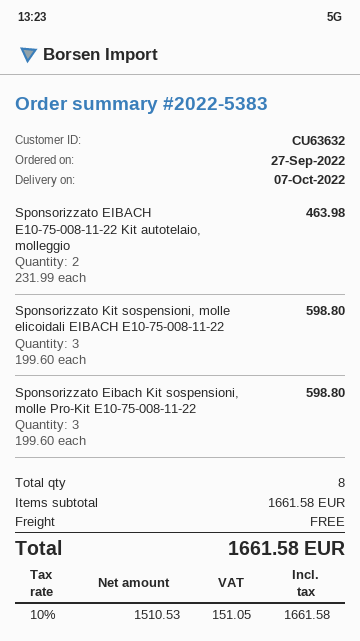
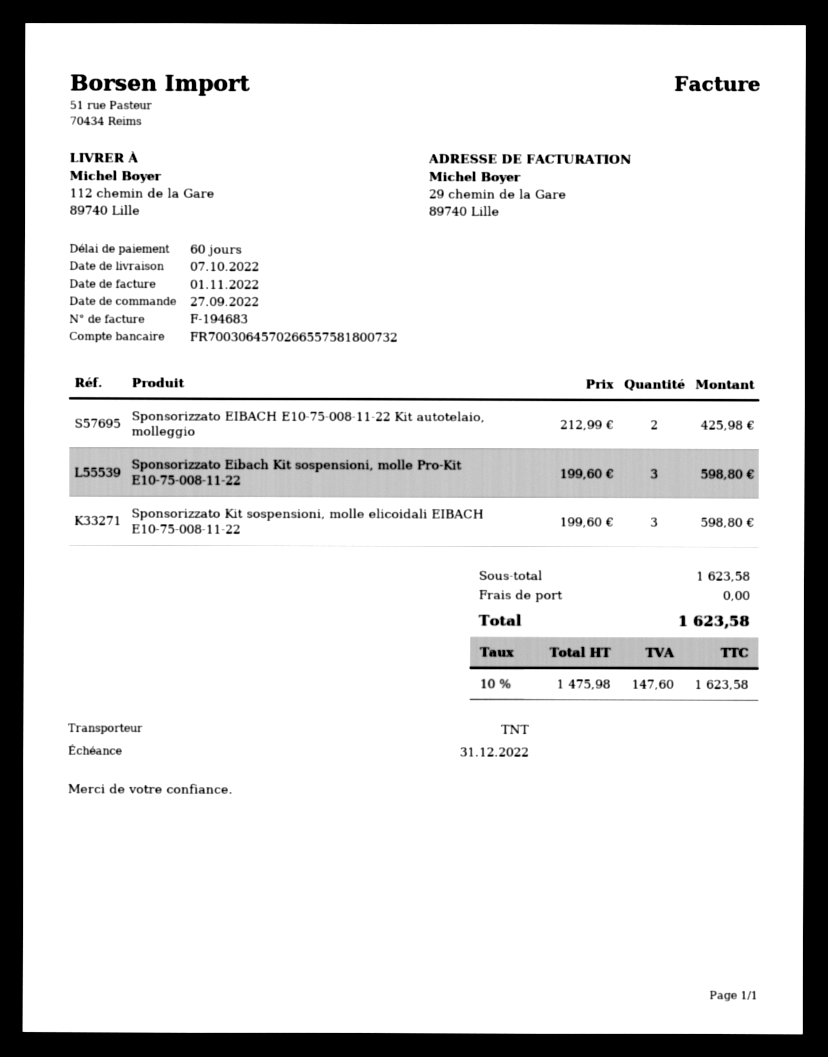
Sponsorizzato EIBACH E10-75-008-11-22 Kit autotelaio, molleggio: 2 x 231.99 = 463.98 -> 2 x 212.99 = 425.98
subtotal: 1661.58 -> 1623.58
net: 1510.53 -> 1475.98
tax: 10% = 151.05 -> 10% = 147.60
total: 1661.58 -> 1623.58

